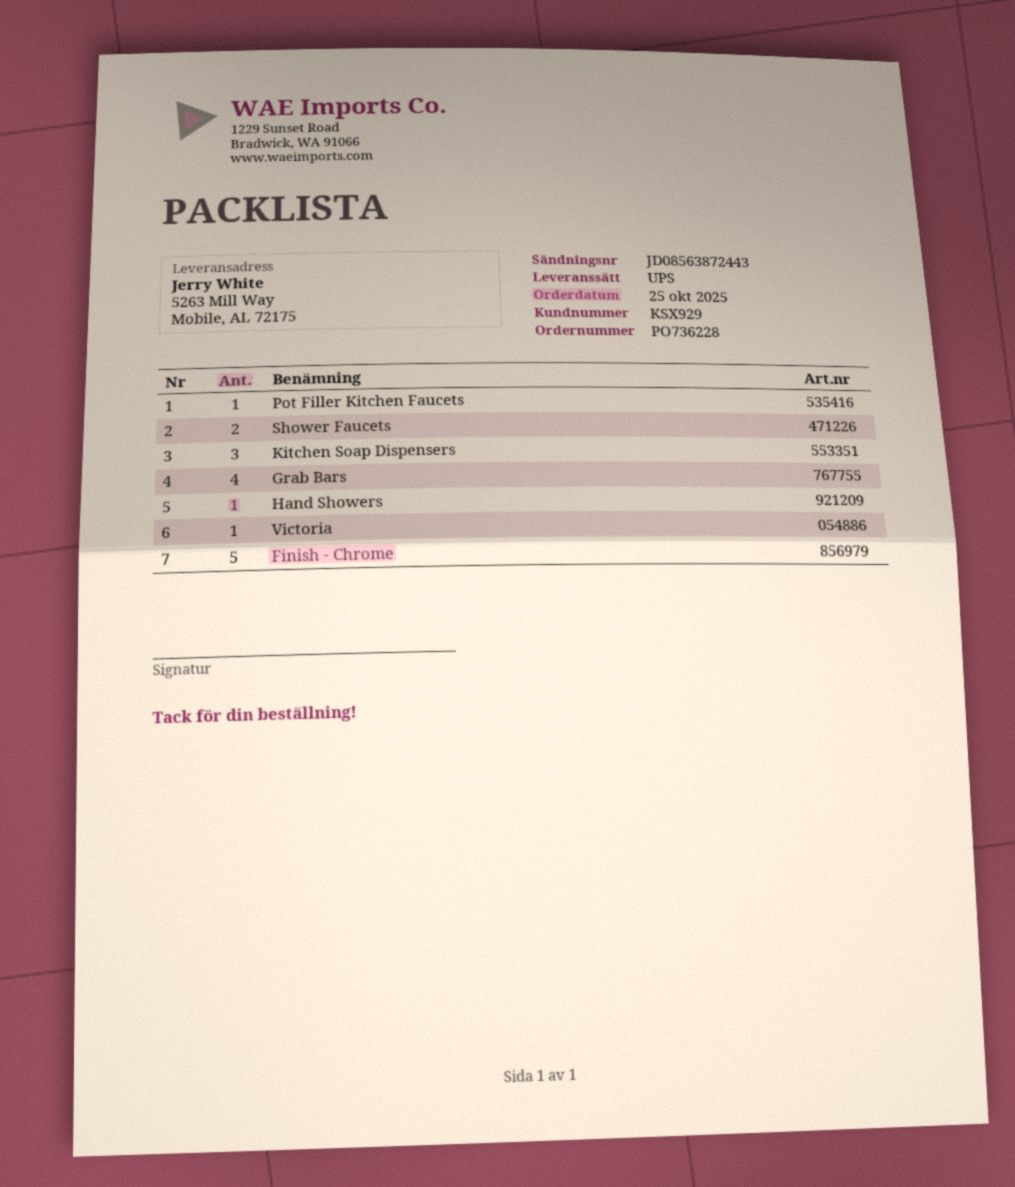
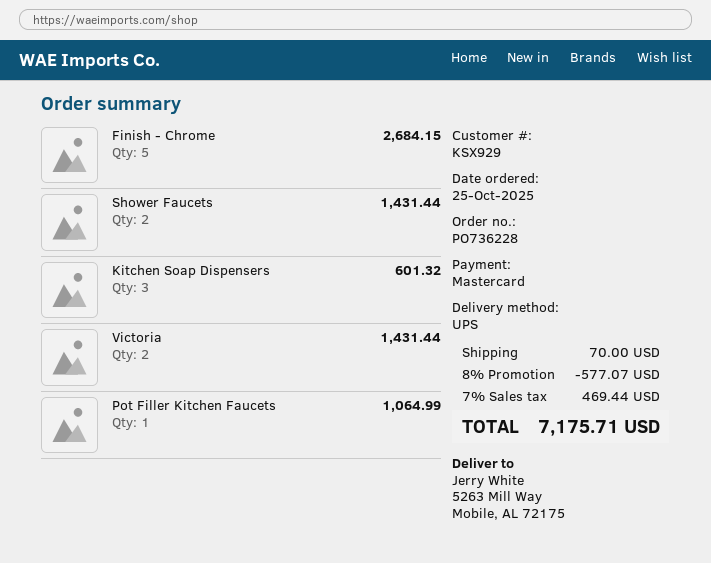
Grab Bars: 4 -> none
Hand Showers: 1 -> none
Victoria: 1 -> 2

